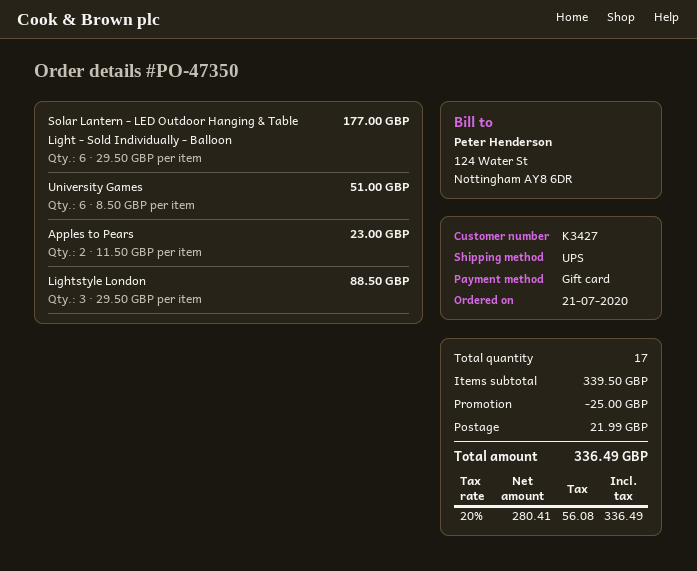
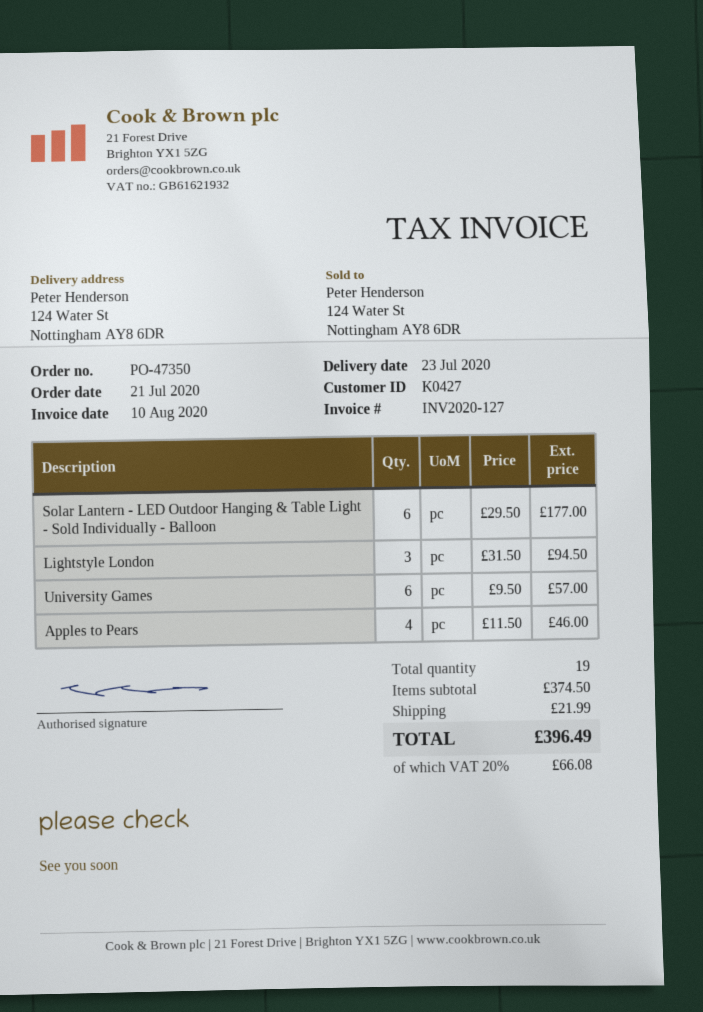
customer number: K3427 -> K0427
University Games: 6 x 8.50 = 51.00 -> 6 x 9.50 = 57.00
Apples to Pears: 2 x 11.50 = 23.00 -> 4 x 11.50 = 46.00
Lightstyle London: 3 x 29.50 = 88.50 -> 3 x 31.50 = 94.50
total quantity: 17 -> 19
subtotal: 339.50 -> 374.50
discount: 25.00 -> none
tax: 20% = 56.08 -> 20% = 66.08
total: 336.49 -> 396.49

